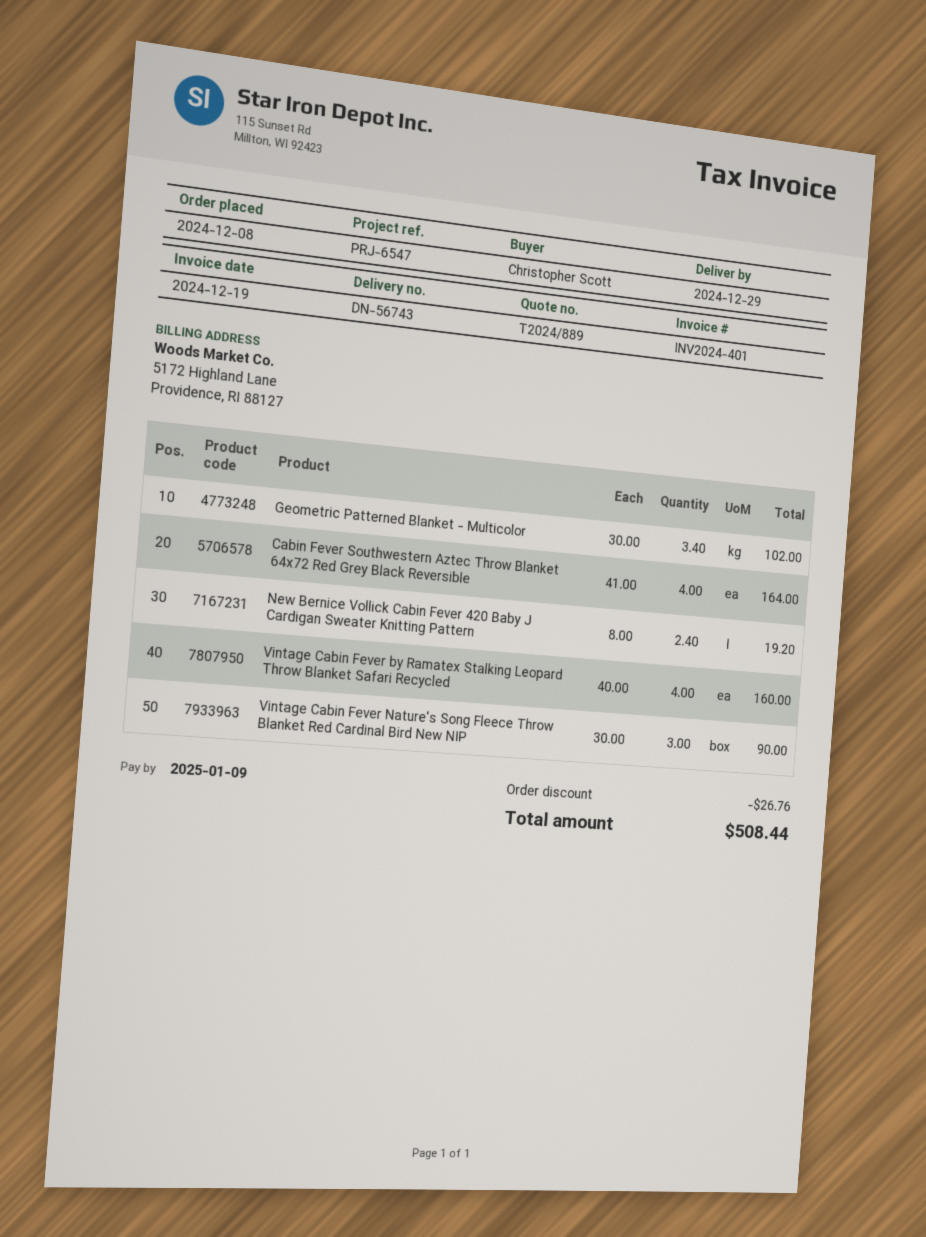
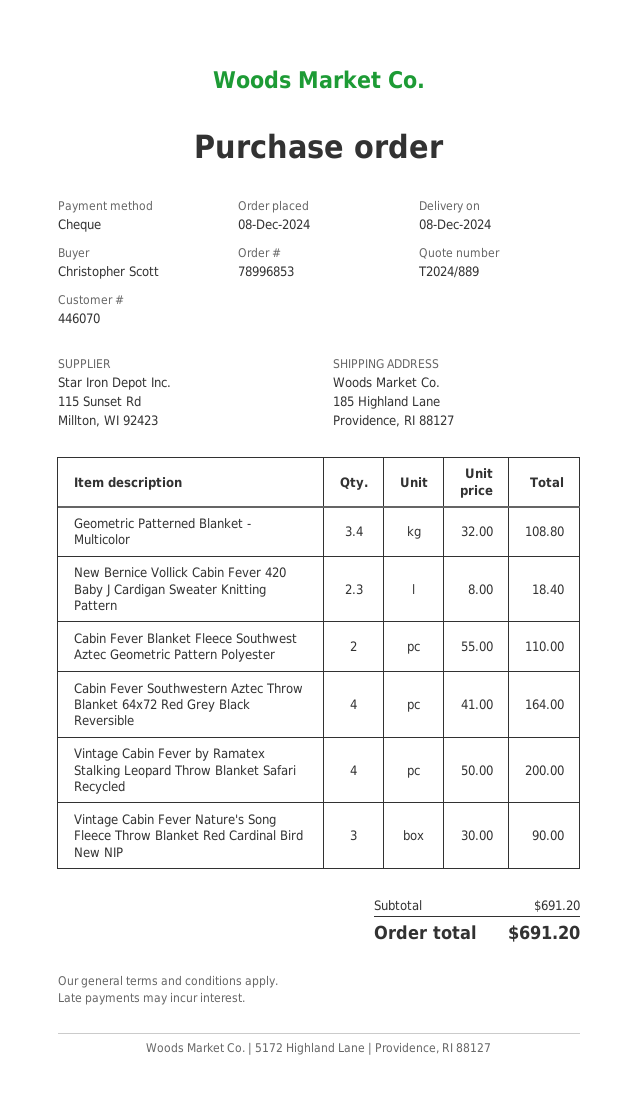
delivery date: 2024-12-29 -> 2024-12-08
Geometric Patterned Blanket - Multicolor: 3.4 x 30.00 = 102.00 -> 3.4 x 32.00 = 108.80
New Bernice Vollick Cabin Fever 420 Baby J Cardigan Sweater Knitting Pattern: 2.4 x 8.00 = 19.20 -> 2.3 x 8.00 = 18.40
Vintage Cabin Fever by Ramatex Stalking Leopard Throw Blanket Safari Recycled: 4 x 40.00 = 160.00 -> 4 x 50.00 = 200.00
Cabin Fever Blanket Fleece Southwest Aztec Geometric Pattern Polyester: none -> 2 x 55.00 = 110.00
discount: 26.76 -> none
total: 508.44 -> 691.20

